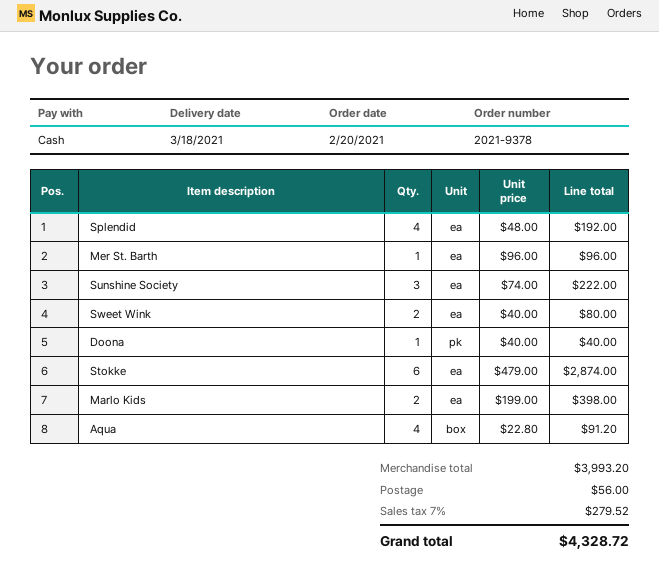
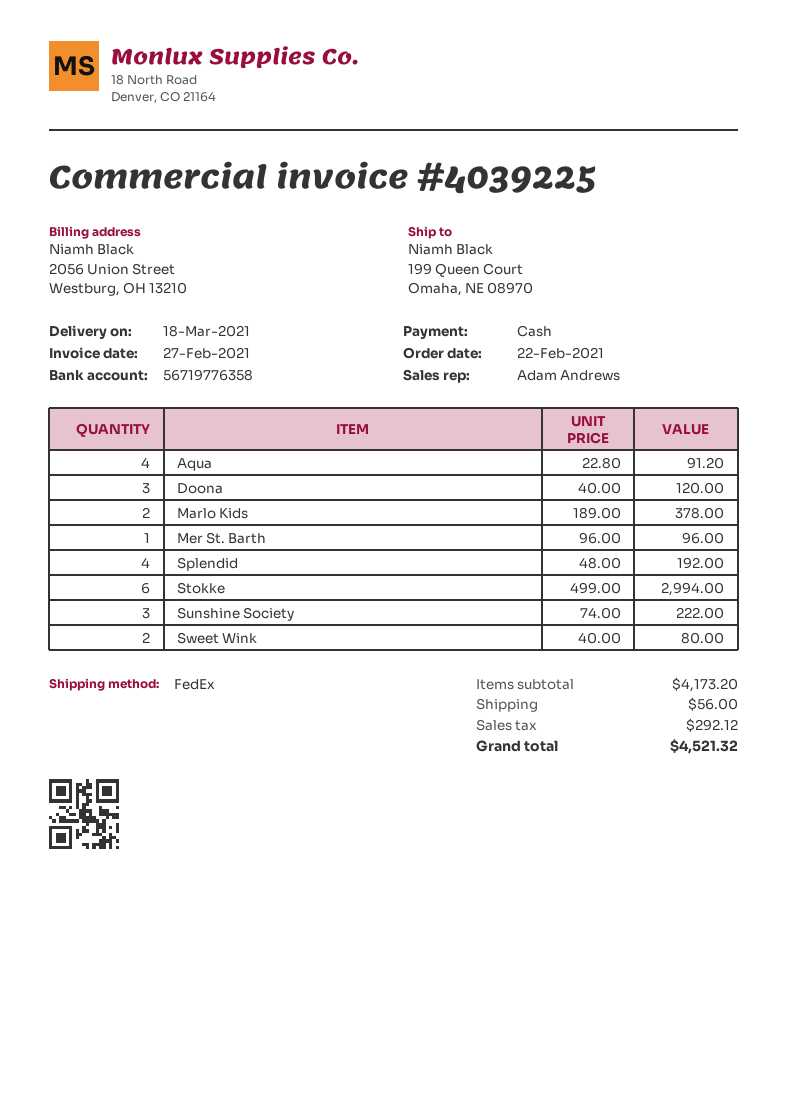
order date: 2021-02-20 -> 2021-02-22
Doona: 1 x 40.00 = 40.00 -> 3 x 40.00 = 120.00
Stokke: 6 x 479.00 = 2874.00 -> 6 x 499.00 = 2994.00
Marlo Kids: 2 x 199.00 = 398.00 -> 2 x 189.00 = 378.00
subtotal: 3993.20 -> 4173.20
tax: 279.52 -> 292.12
total: 4328.72 -> 4521.32

